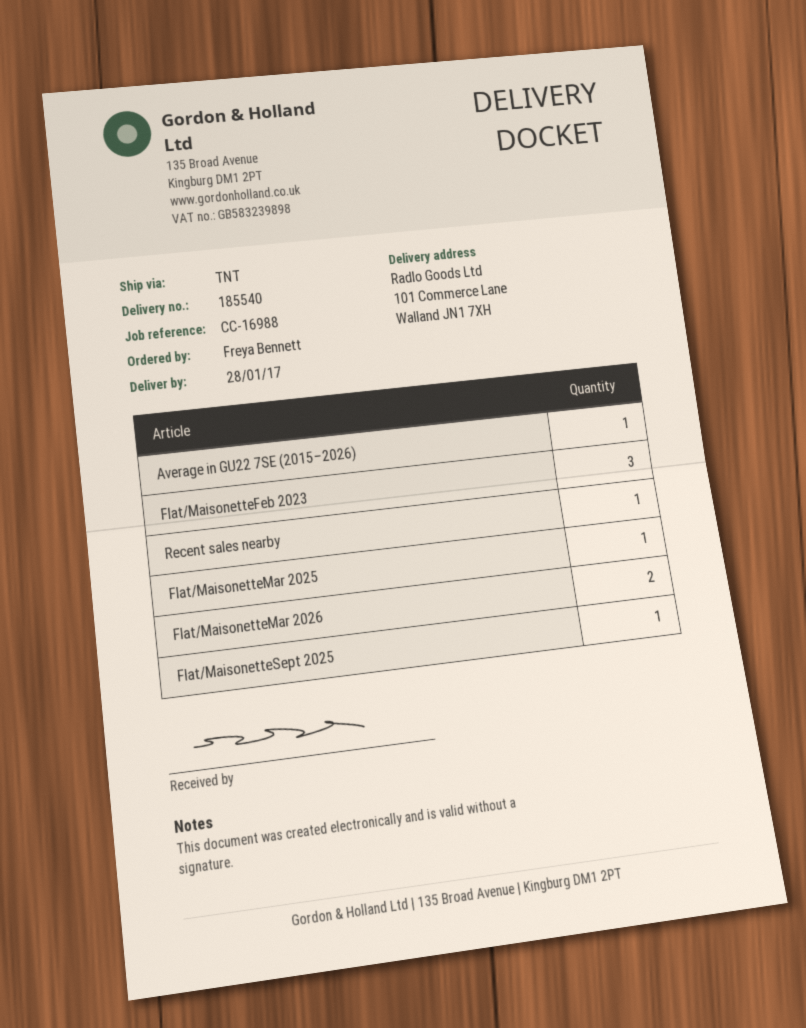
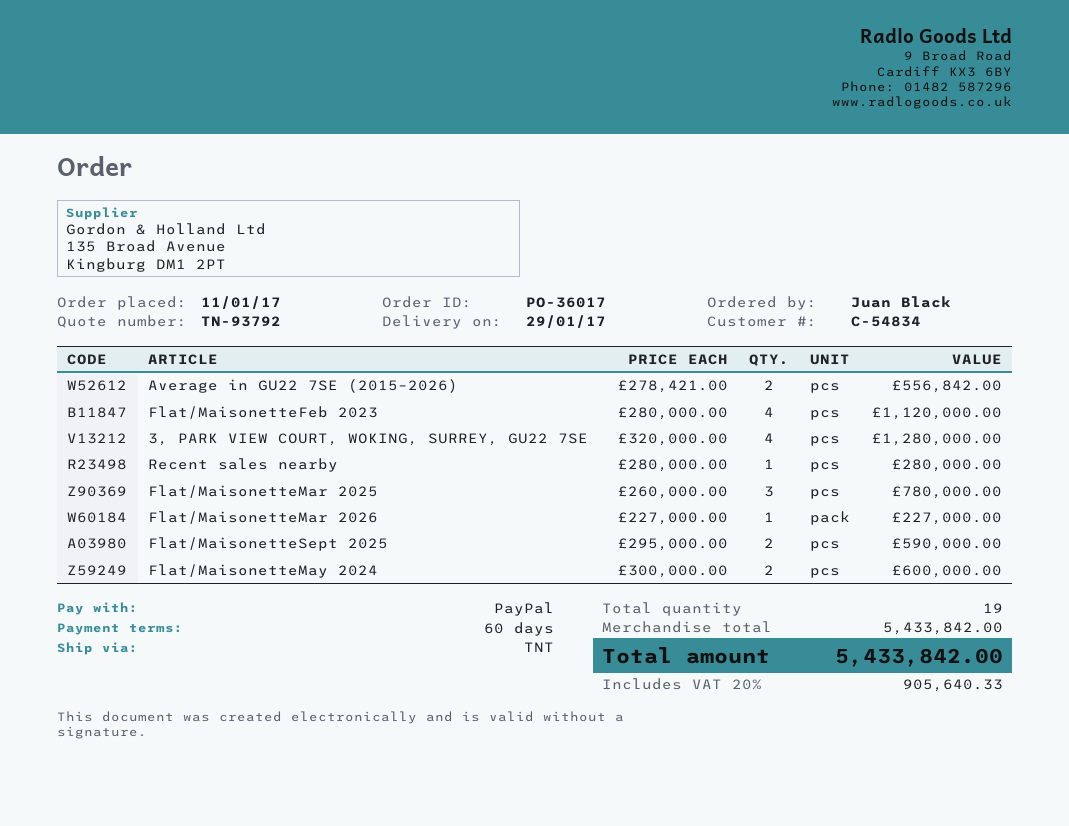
delivery date: 2017-01-28 -> 2017-01-29
ordered by: Freya Bennett -> Juan Black
Average in GU22 7SE (2015–2026): 1 -> 2
Flat/MaisonetteFeb 2023: 3 -> 4
Flat/MaisonetteMar 2025: 1 -> 3
Flat/MaisonetteMar 2026: 2 -> 1
Flat/MaisonetteSept 2025: 1 -> 2
3, PARK VIEW COURT, WOKING, SURREY, GU22 7SE: none -> 4
Flat/MaisonetteMay 2024: none -> 2

